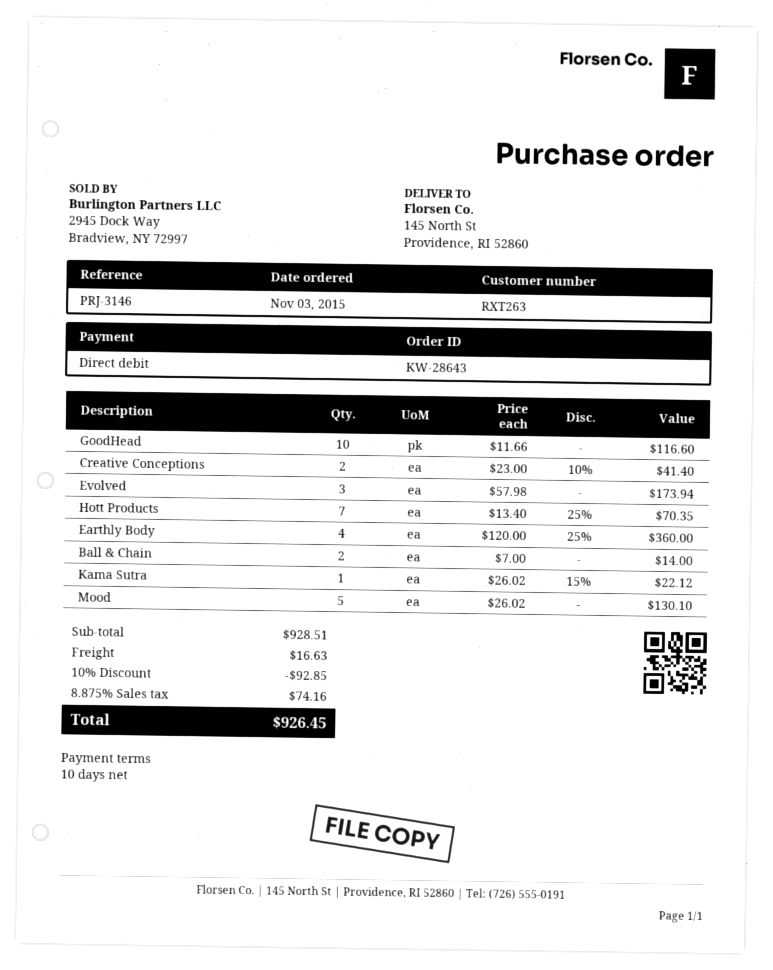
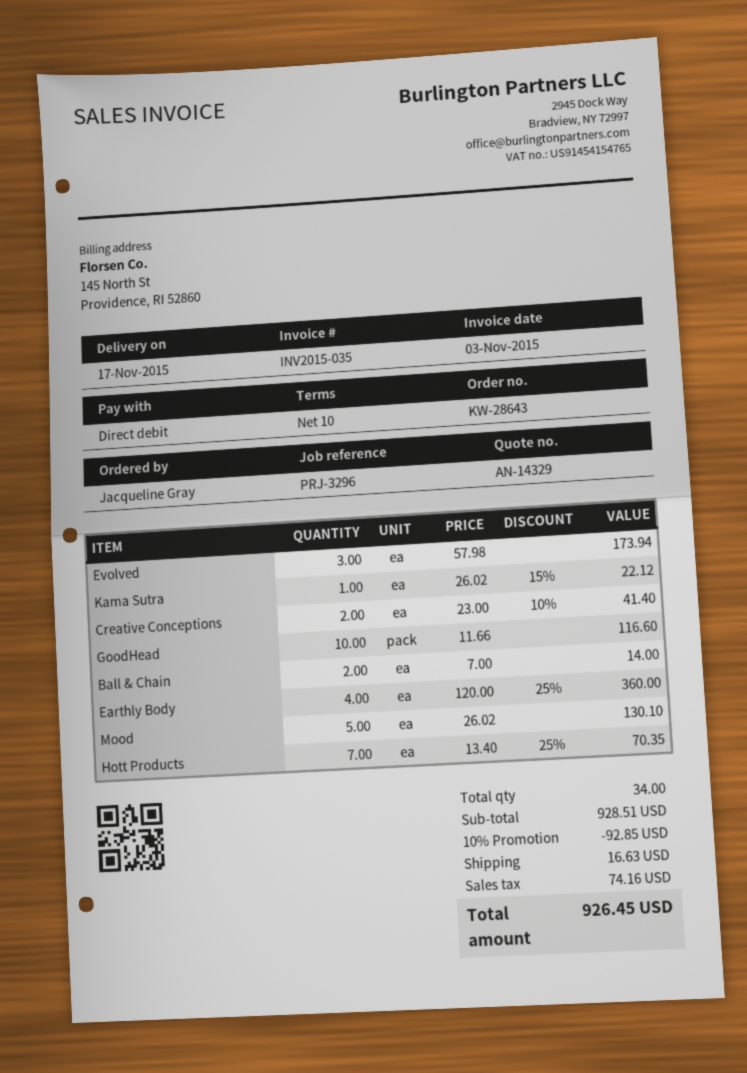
reference: PRJ-3146 -> PRJ-3296

